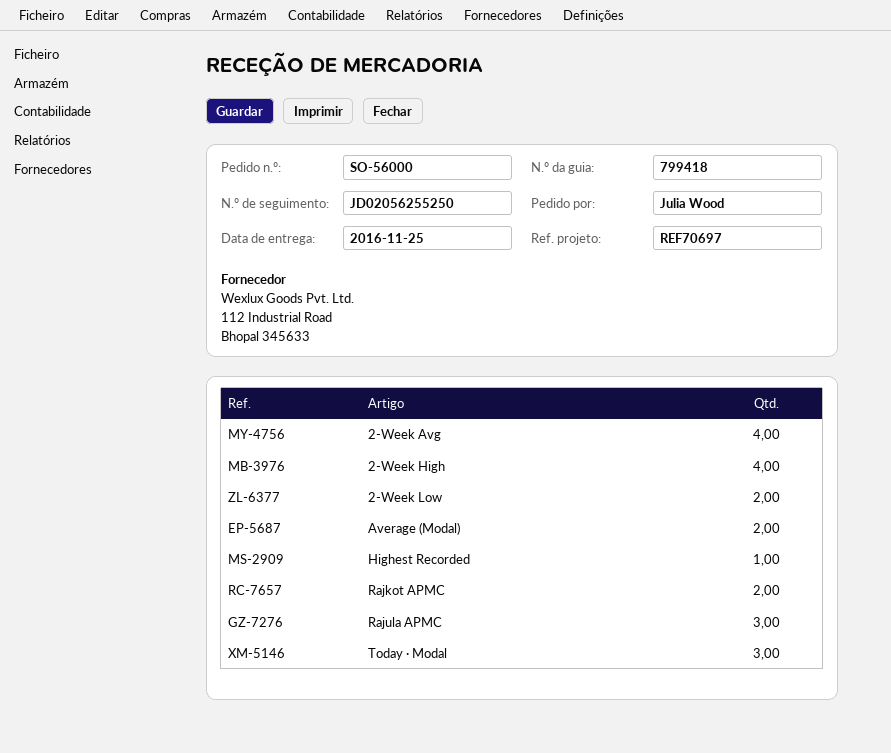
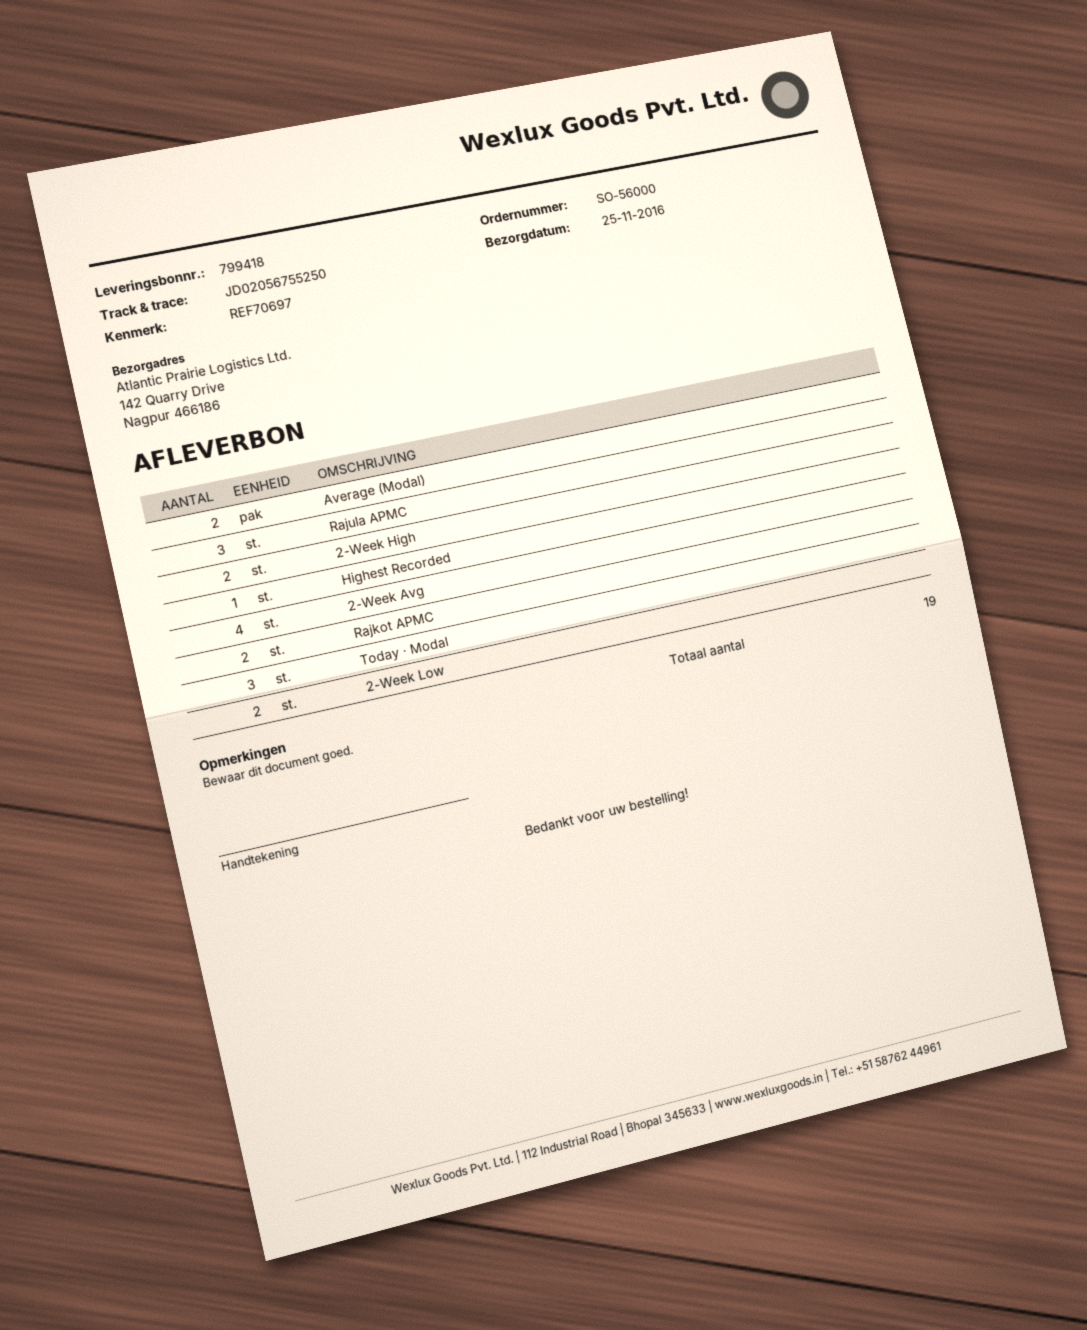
tracking number: JD02056255250 -> JD02056755250
2-Week High: 4 -> 2

